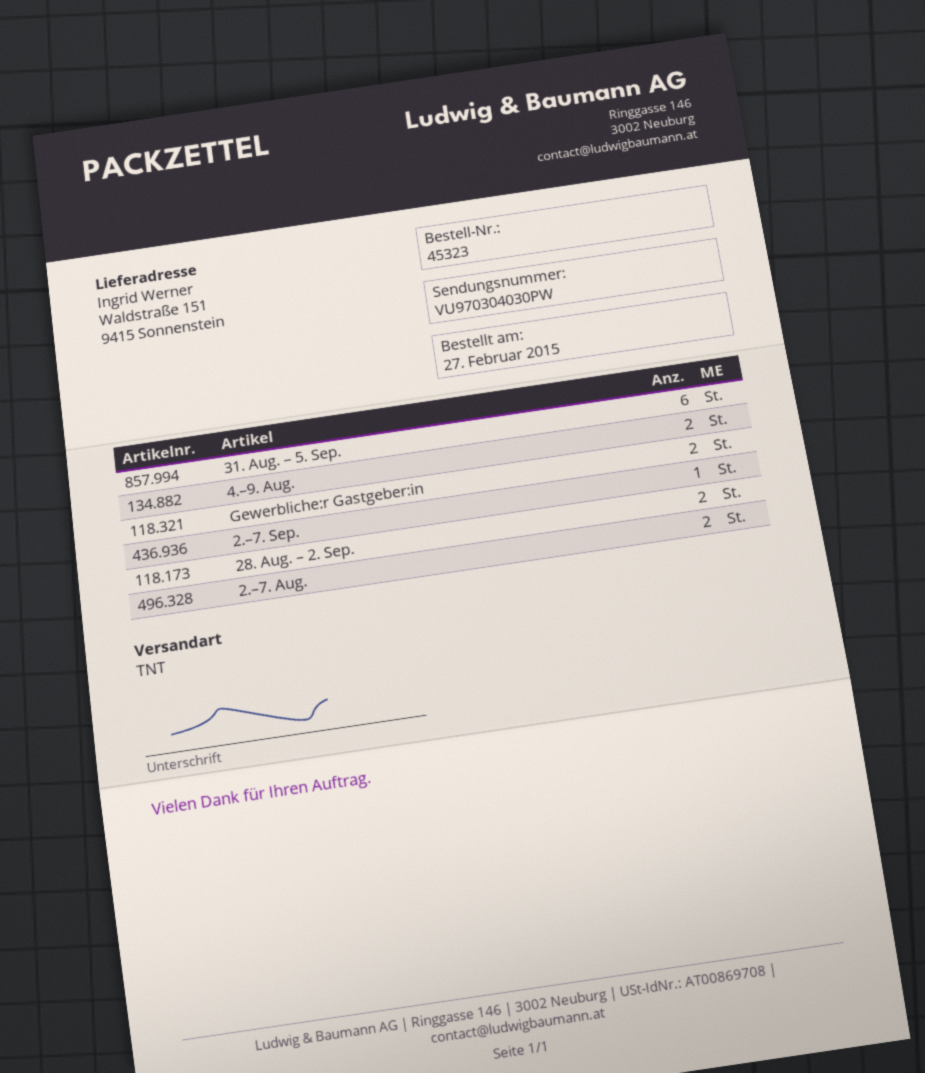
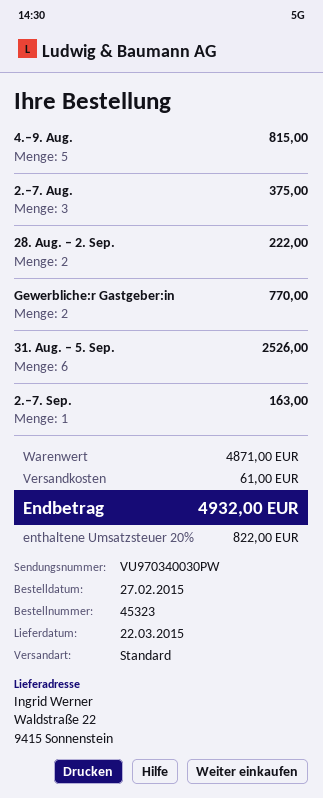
shipping method: TNT -> standard
tracking number: VU970304030PW -> VU970340030PW
ship to: Waldstraße 151, 9415 Sonnenstein -> Waldstraße 22, 9415 Sonnenstein
4.–9. Aug.: 2 -> 5
2.–7. Aug.: 2 -> 3

